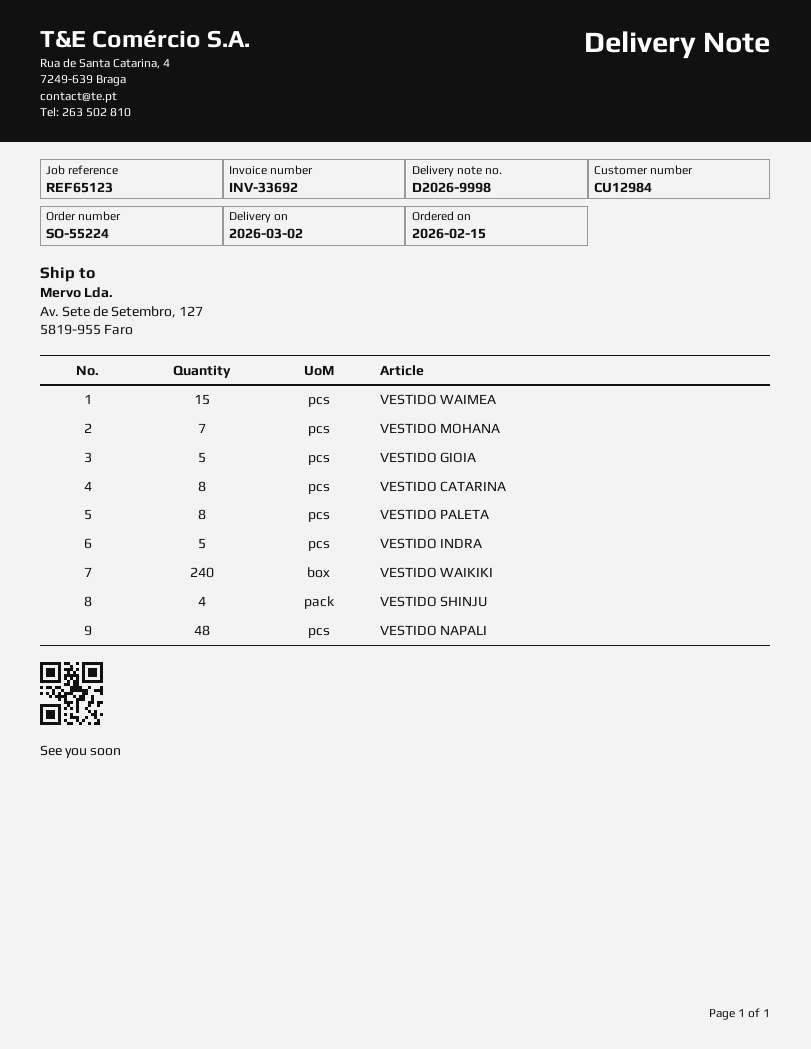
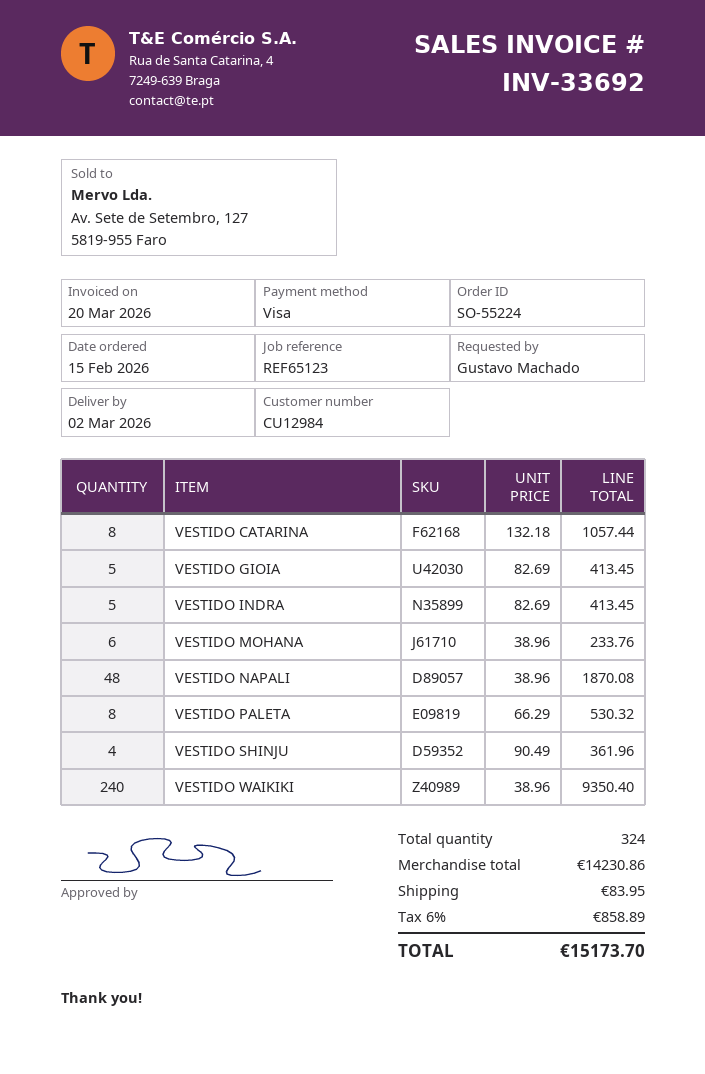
VESTIDO WAIMEA: 15 -> none
VESTIDO MOHANA: 7 -> 6

